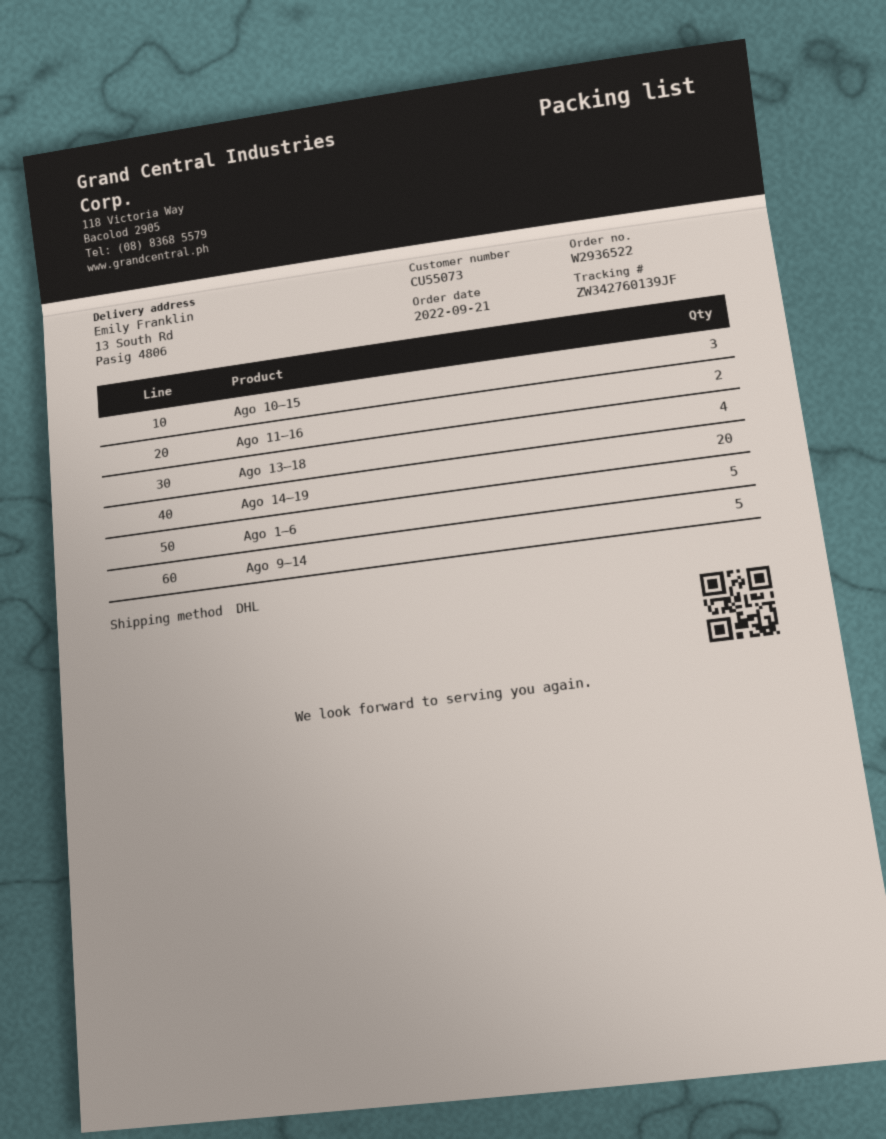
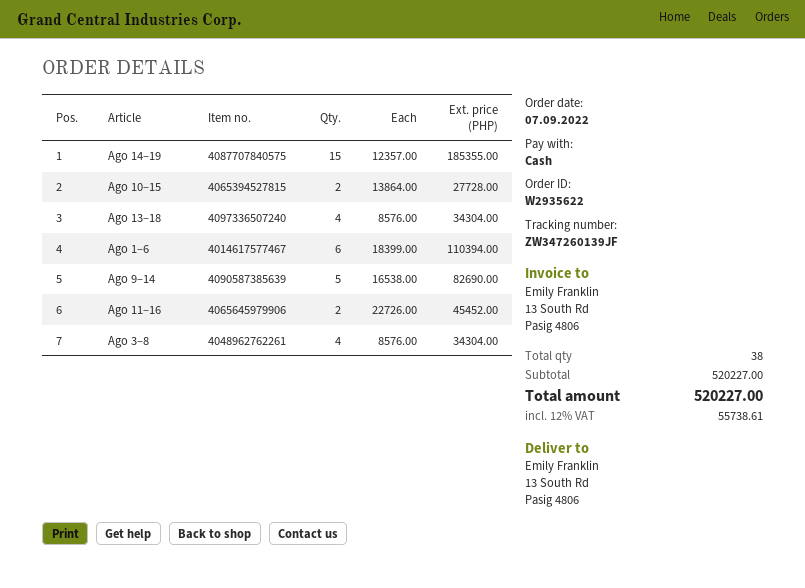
order number: W2936522 -> W2935622
order date: 2022-09-21 -> 2022-09-07
tracking number: ZW342760139JF -> ZW347260139JF
Ago 10–15: 3 -> 2
Ago 14–19: 20 -> 15
Ago 1–6: 5 -> 6
Ago 3–8: none -> 4

